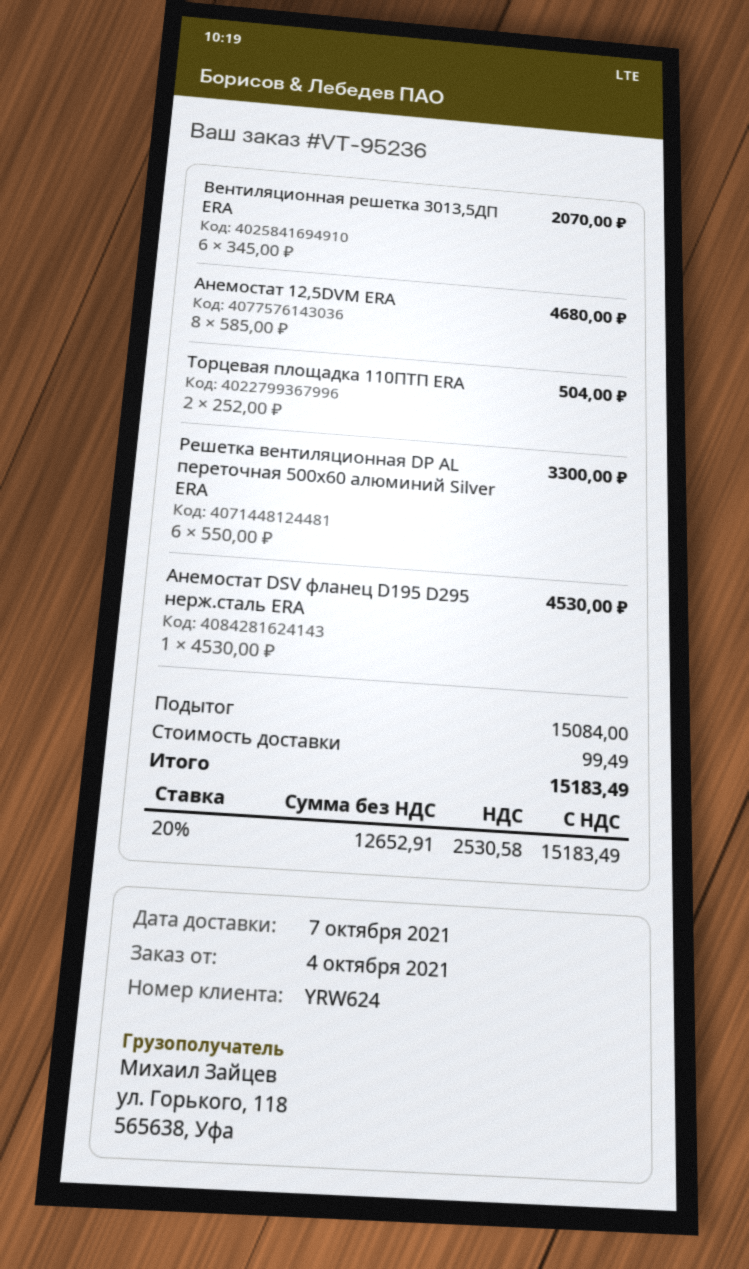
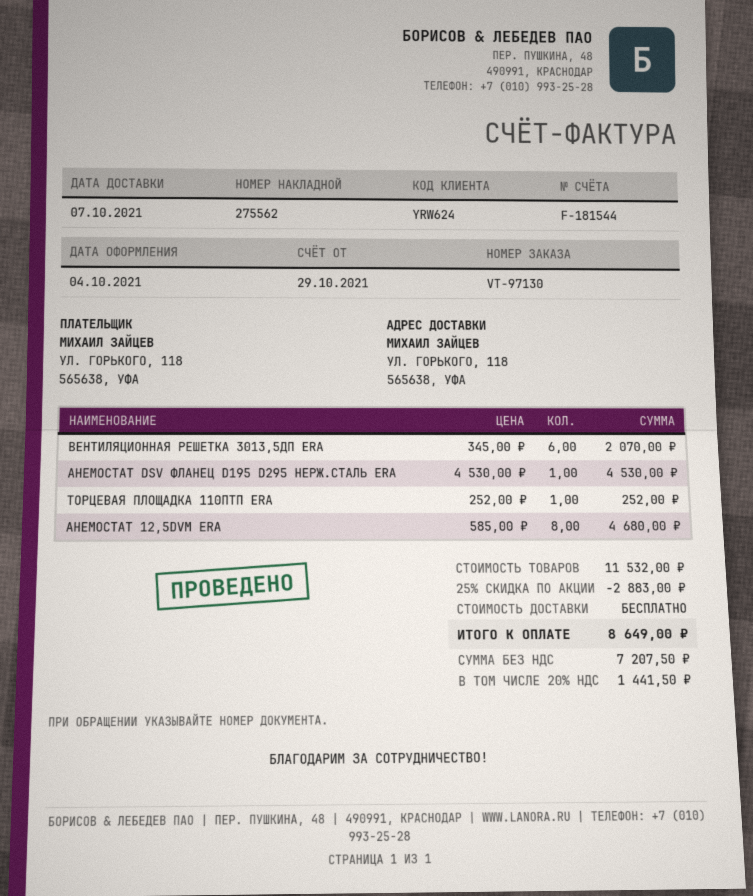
order number: VT-95236 -> VT-97130
Торцевая площадка 110ПТП ERA: 2 x 252.00 = 504.00 -> 1 x 252.00 = 252.00
Решетка вентиляционная DP AL переточная 500x60 алюминий Silver ERA: 6 x 550.00 = 3300.00 -> none
subtotal: 15084.00 -> 11532.00
discount: none -> 25% = 2883.00
shipping: 99.49 -> 0.00
net: 12652.91 -> 7207.50
tax: 20% = 2530.58 -> 20% = 1441.50
total: 15183.49 -> 8649.00

